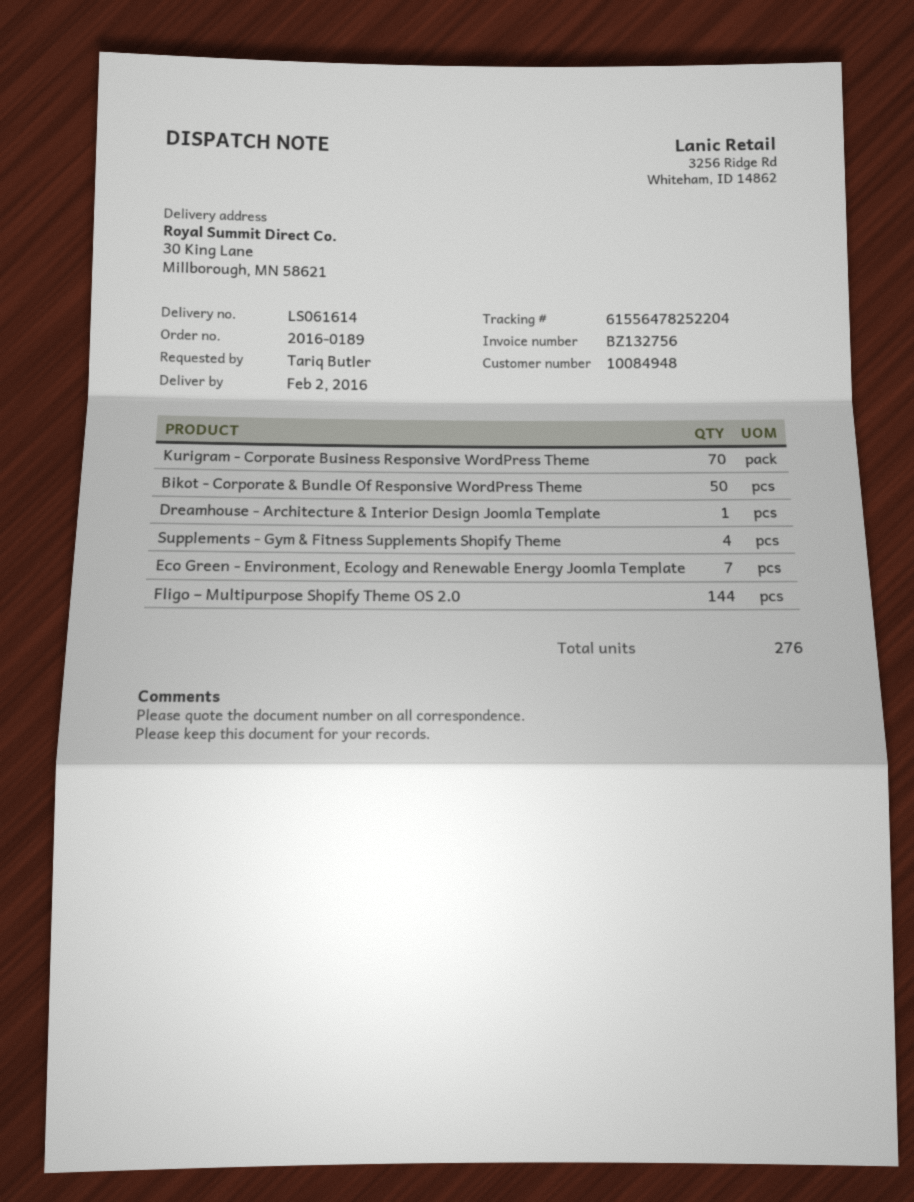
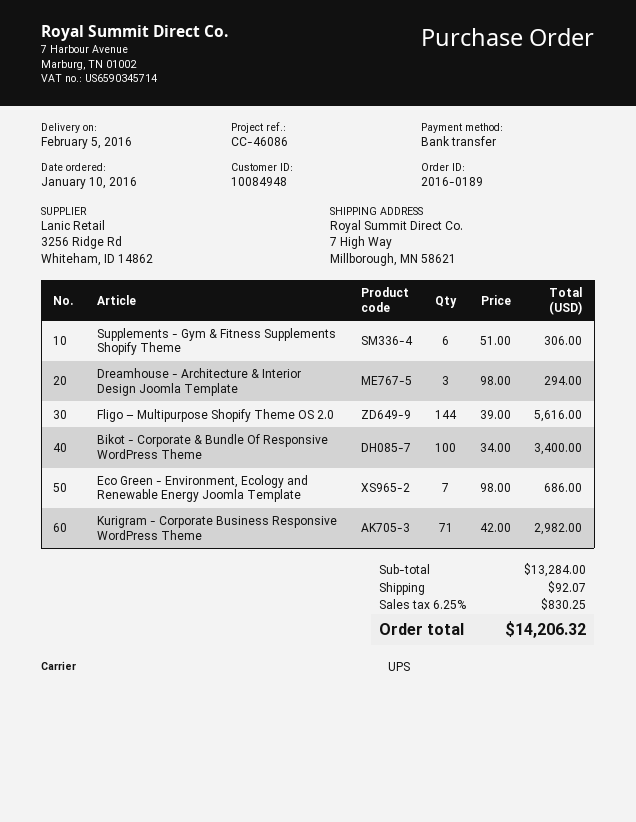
delivery date: 2016-02-02 -> 2016-02-05
ship to: 30 King Lane, Millborough, MN 58621 -> 7 High Way, Millborough, MN 58621
Kurigram - Corporate Business Responsive WordPress Theme: 70 -> 71
Bikot - Corporate & Bundle Of Responsive WordPress Theme: 50 -> 100
Dreamhouse - Architecture & Interior Design Joomla Template: 1 -> 3
Supplements - Gym & Fitness Supplements Shopify Theme: 4 -> 6

